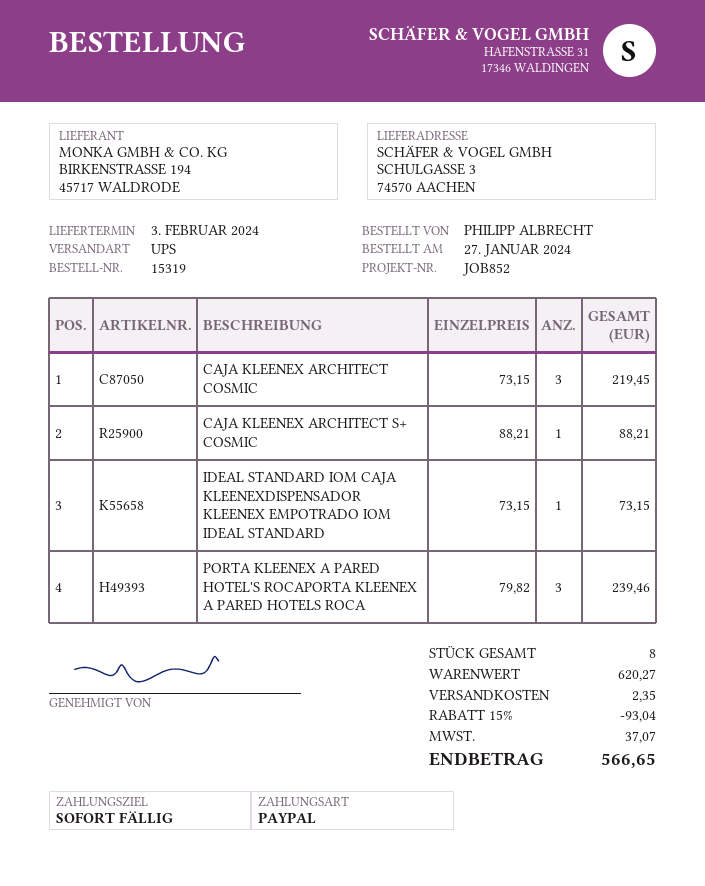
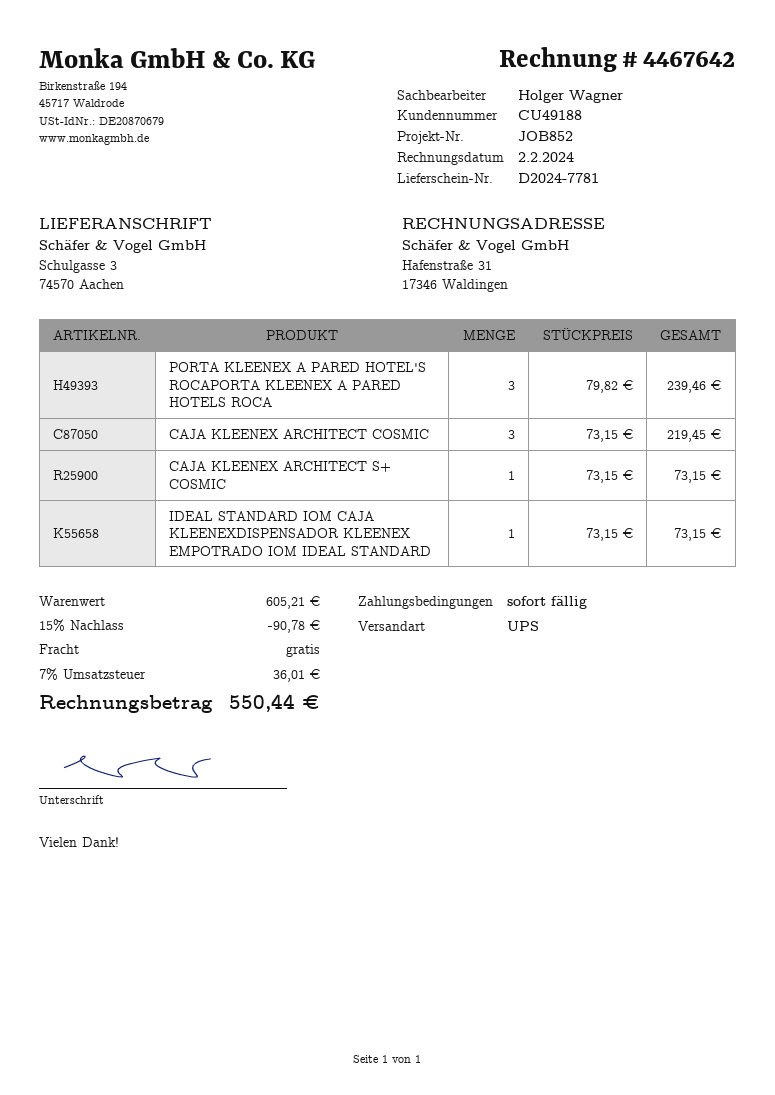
CAJA KLEENEX ARCHITECT S+ COSMIC: 1 x 88.21 = 88.21 -> 1 x 73.15 = 73.15
subtotal: 620.27 -> 605.21
discount: 15% = 93.04 -> 15% = 90.78
shipping: 2.35 -> 0.00
tax: 37.07 -> 36.01
total: 566.65 -> 550.44

